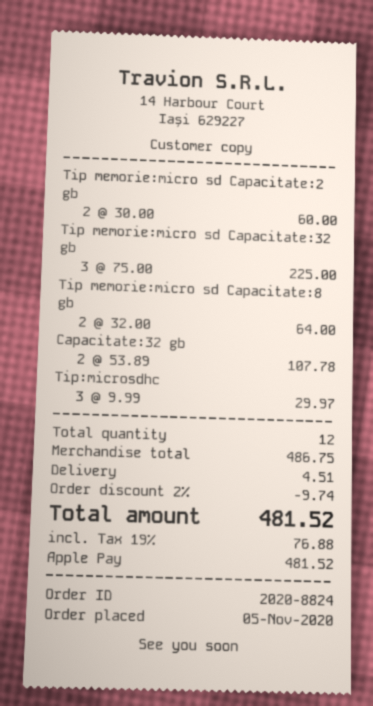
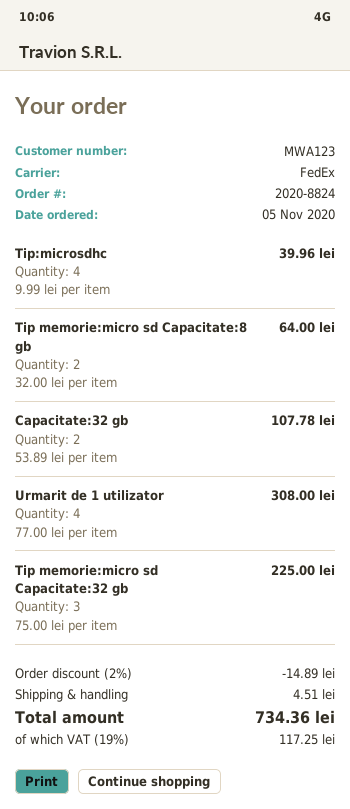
Tip memorie:micro sd Capacitate:2 gb: 2 x 30.00 = 60.00 -> none
Tip:microsdhc: 3 x 9.99 = 29.97 -> 4 x 9.99 = 39.96
Urmarit de 1 utilizator: none -> 4 x 77.00 = 308.00
discount: 2% = 9.74 -> 2% = 14.89
tax: 19% = 76.88 -> 19% = 117.25
total: 481.52 -> 734.36

